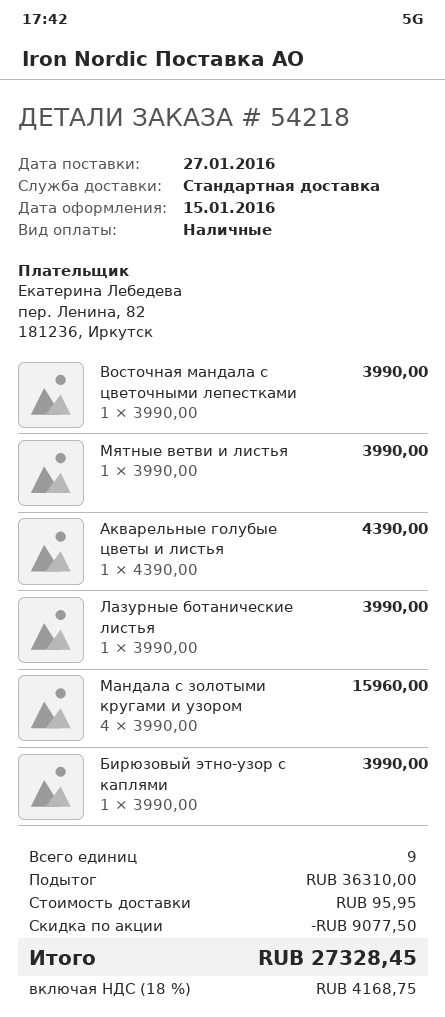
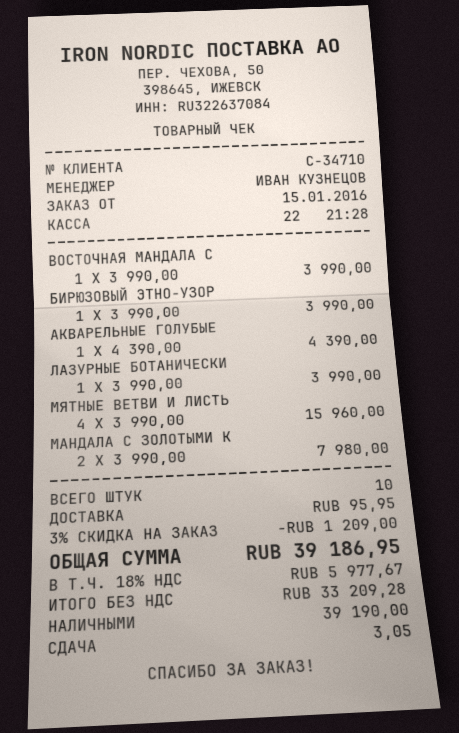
Мятные ветви и листья: 1 x 3990.00 = 3990.00 -> 4 x 3990.00 = 15960.00
Мандала с золотыми кругами и узором: 4 x 3990.00 = 15960.00 -> 2 x 3990.00 = 7980.00
total quantity: 9 -> 10
discount: 9077.50 -> 1209.00
tax: 18% = 4168.75 -> 18% = 5977.67
total: 27328.45 -> 39186.95

